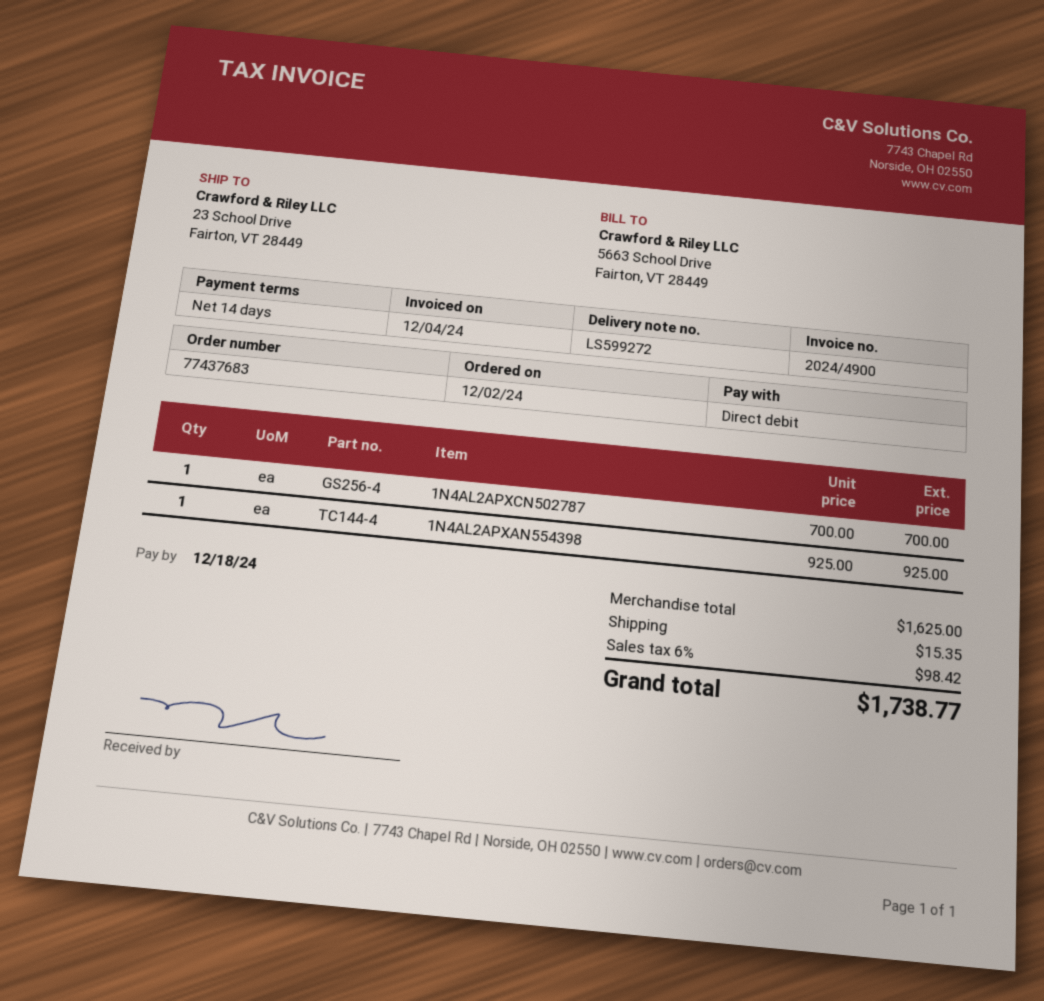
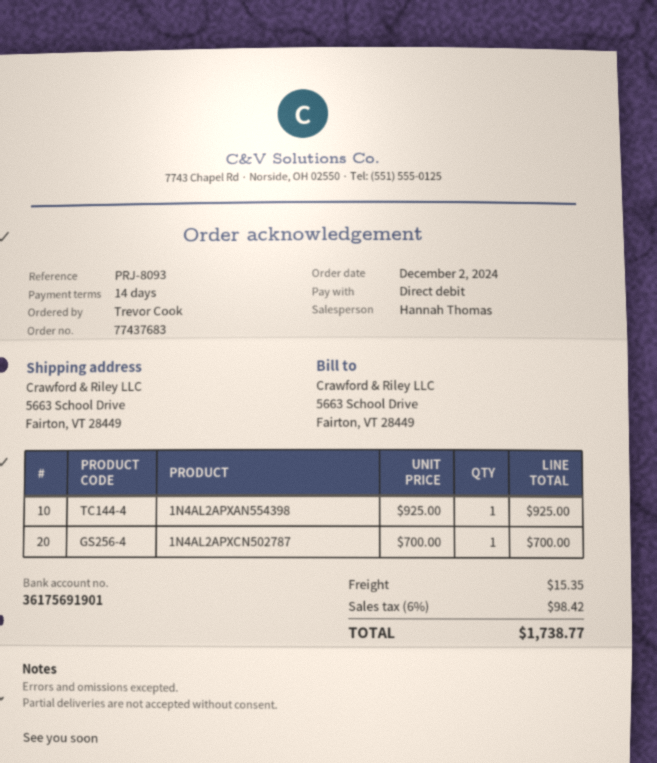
ship to: 23 School Drive, Fairton, VT 28449 -> 5663 School Drive, Fairton, VT 28449

